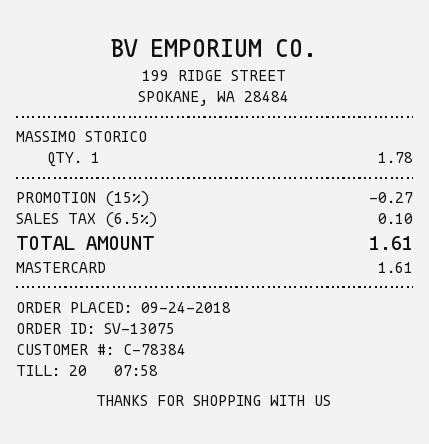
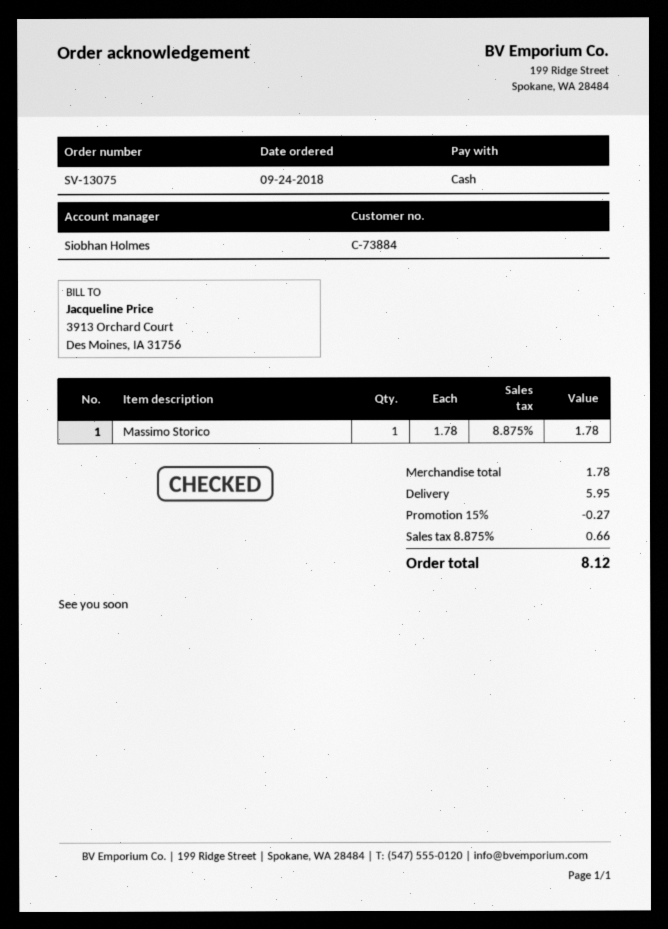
customer number: C-78384 -> C-73884
payment method: Mastercard -> cash
shipping: none -> 5.95
tax: 6.5% = 0.10 -> 8.875% = 0.66
total: 1.61 -> 8.12

